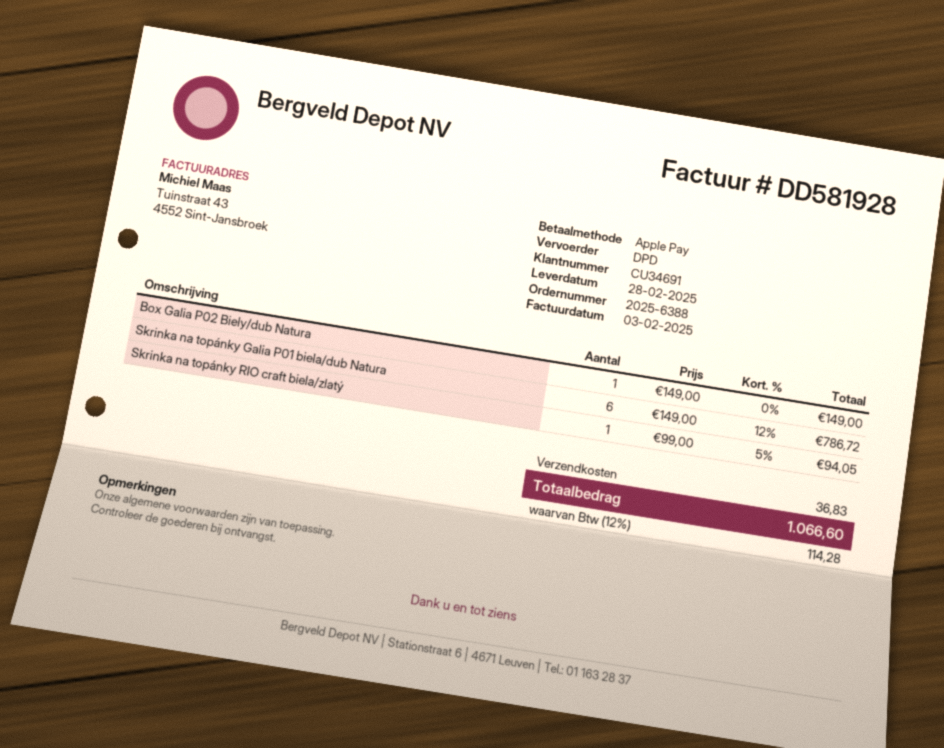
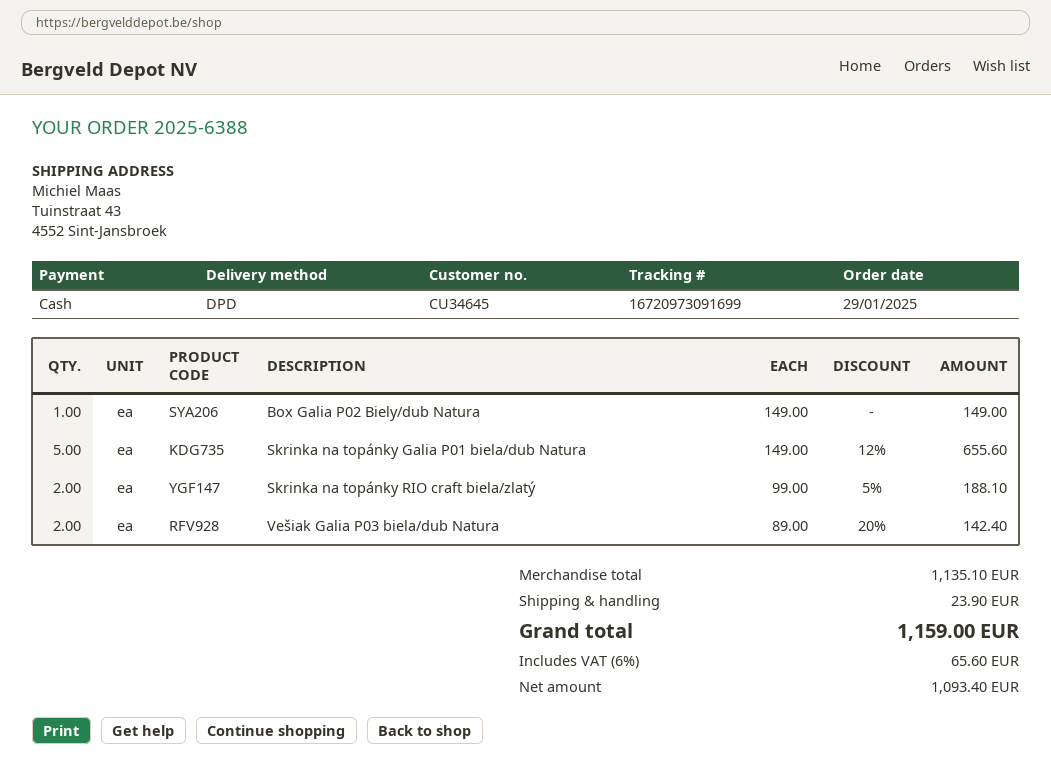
customer number: CU34691 -> CU34645
payment method: Apple Pay -> cash
Skrinka na topánky Galia P01 biela/dub Natura: 6 x 149.00 - 12% = 786.72 -> 5 x 149.00 - 12% = 655.60
Skrinka na topánky RIO craft biela/zlatý: 1 x 99.00 - 5% = 94.05 -> 2 x 99.00 - 5% = 188.10
Vešiak Galia P03 biela/dub Natura: none -> 2 x 89.00 - 20% = 142.40
shipping: 36.83 -> 23.90
tax: 12% = 114.28 -> 6% = 65.60
total: 1066.60 -> 1159.00

